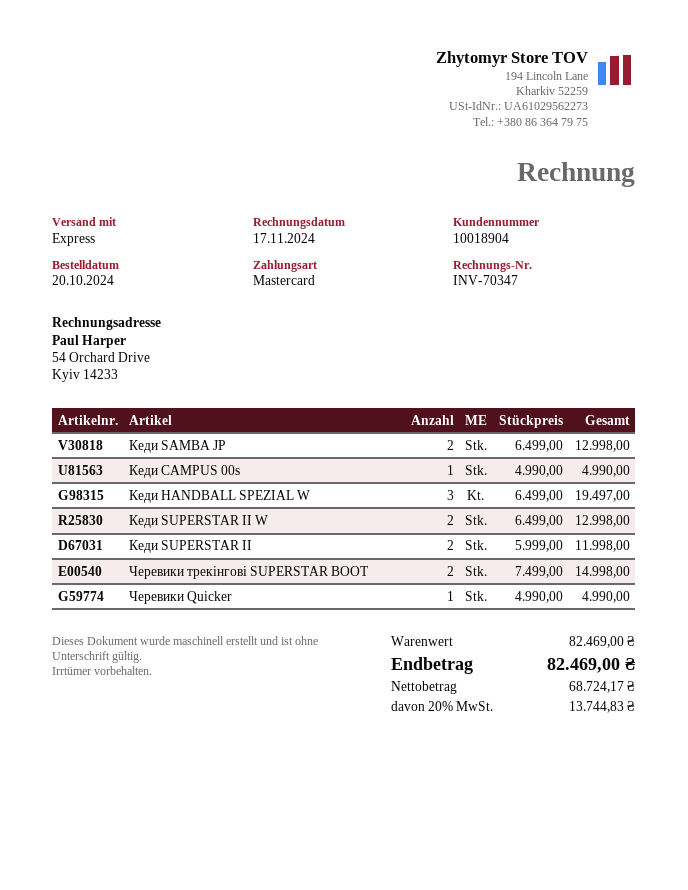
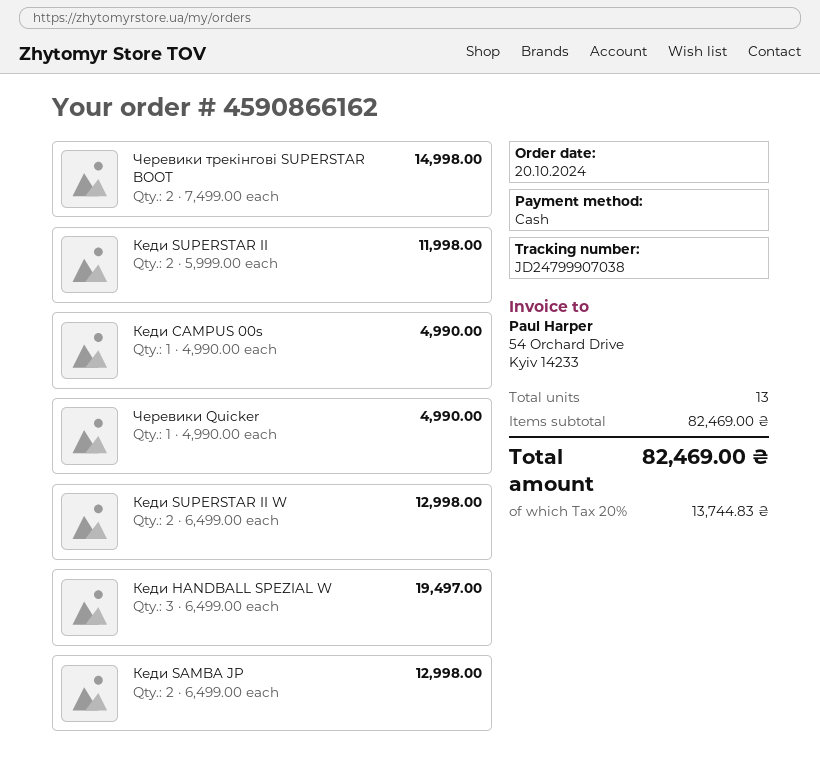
payment method: Mastercard -> cash

